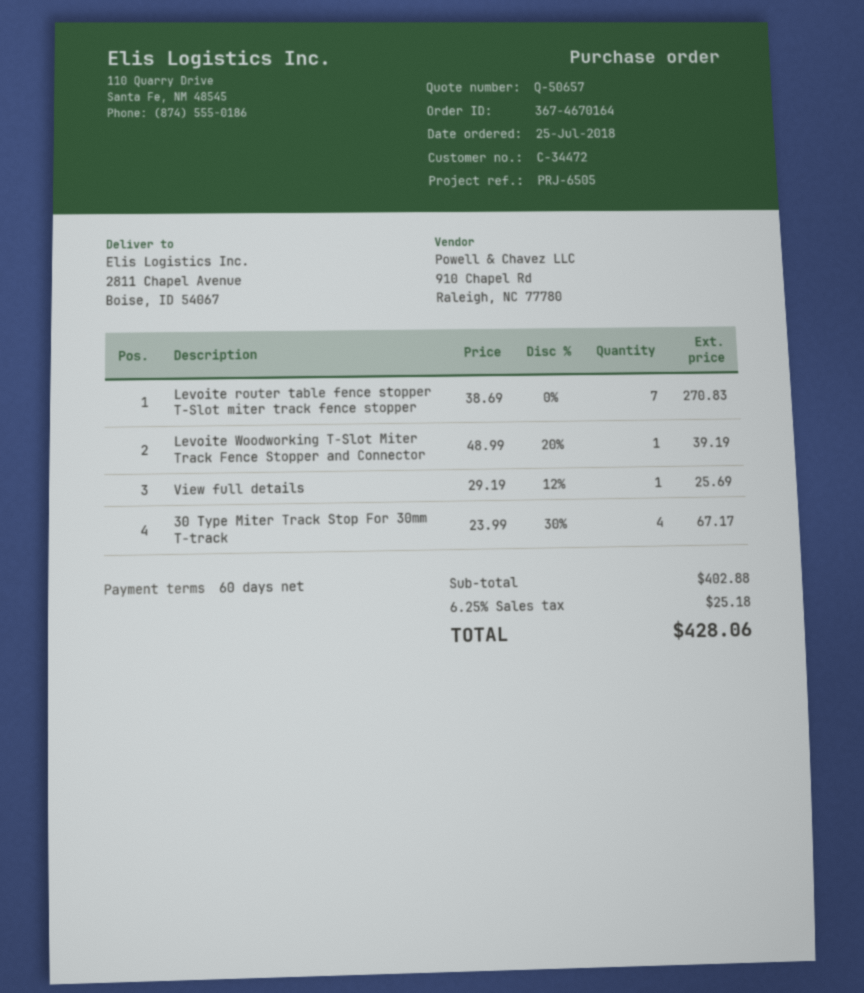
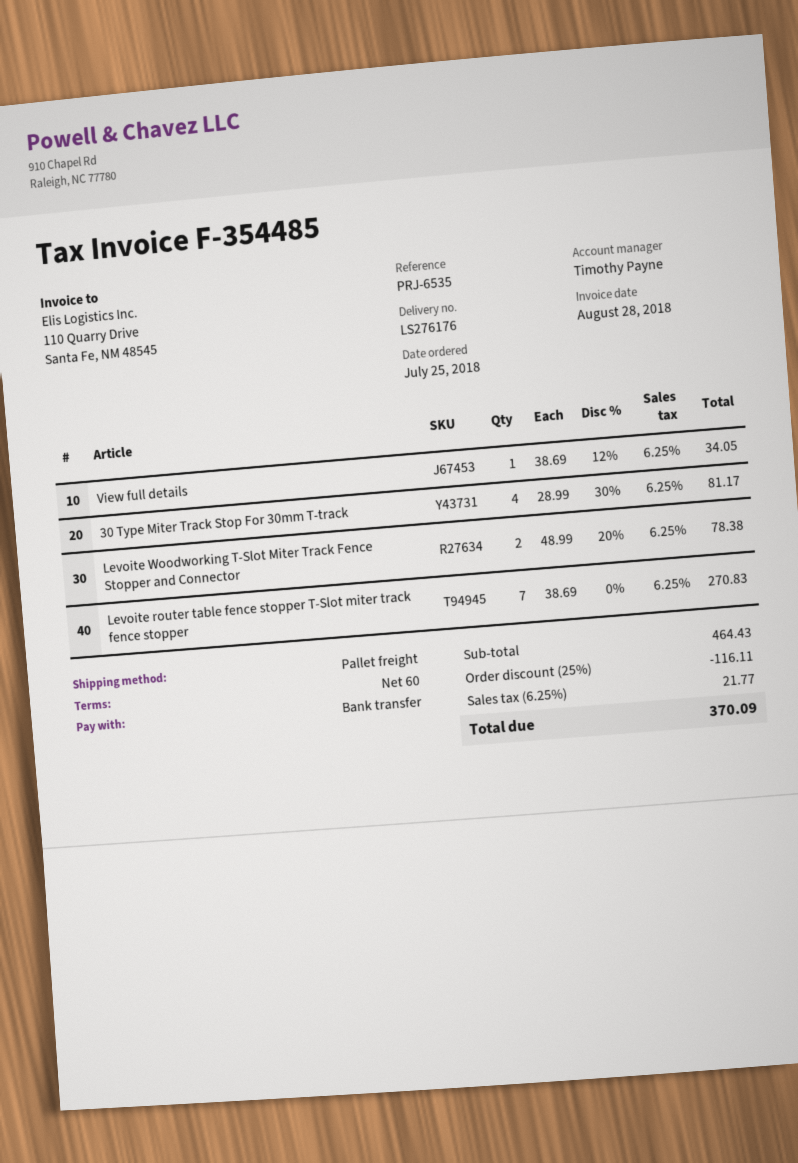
reference: PRJ-6505 -> PRJ-6535
Levoite Woodworking T-Slot Miter Track Fence Stopper and Connector: 1 x 48.99 - 20% = 39.19 -> 2 x 48.99 - 20% = 78.38
View full details: 1 x 29.19 - 12% = 25.69 -> 1 x 38.69 - 12% = 34.05
30 Type Miter Track Stop For 30mm T-track: 4 x 23.99 - 30% = 67.17 -> 4 x 28.99 - 30% = 81.17
subtotal: 402.88 -> 464.43
discount: none -> 25% = 116.11
tax: 6.25% = 25.18 -> 6.25% = 21.77
total: 428.06 -> 370.09

